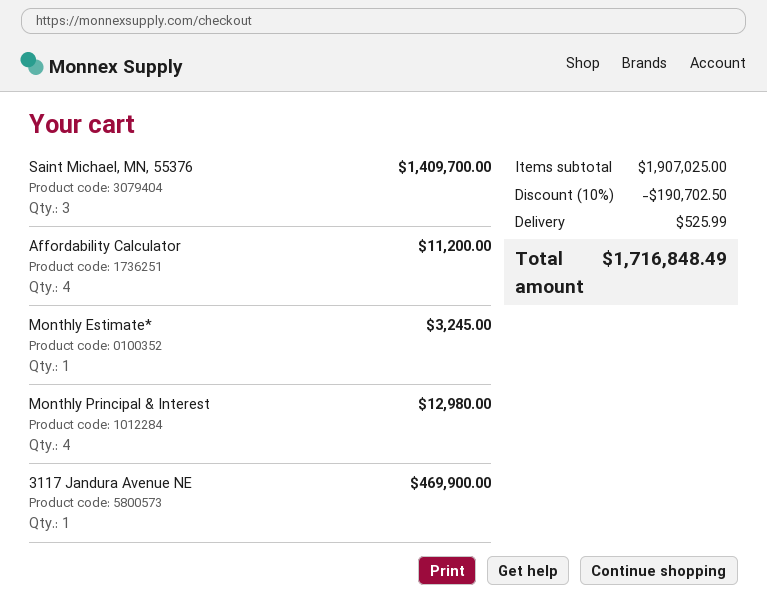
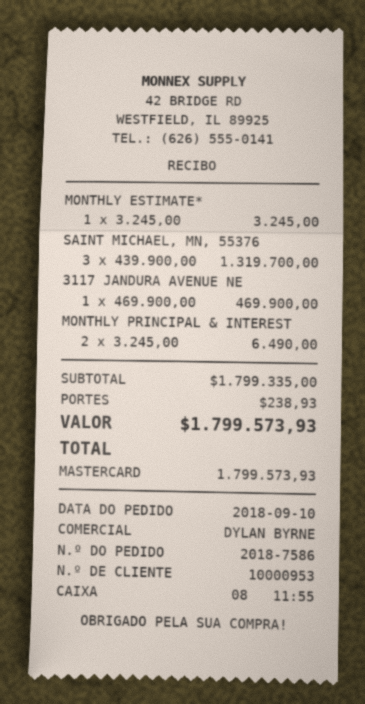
Saint Michael, MN, 55376: 3 for 1409700.00 -> 3 for 1319700.00
Affordability Calculator: 4 for 11200.00 -> none
Monthly Principal & Interest: 4 for 12980.00 -> 2 for 6490.00
subtotal: 1907025.00 -> 1799335.00
discount: 10% = 190702.50 -> none
shipping: 525.99 -> 238.93
total: 1716848.49 -> 1799573.93

